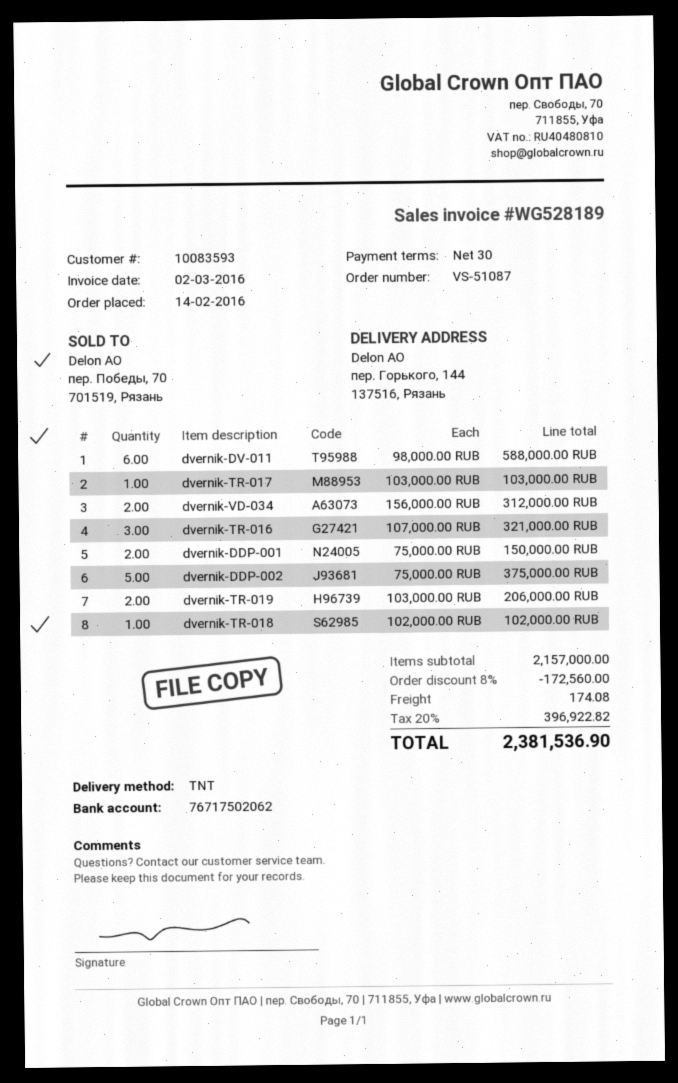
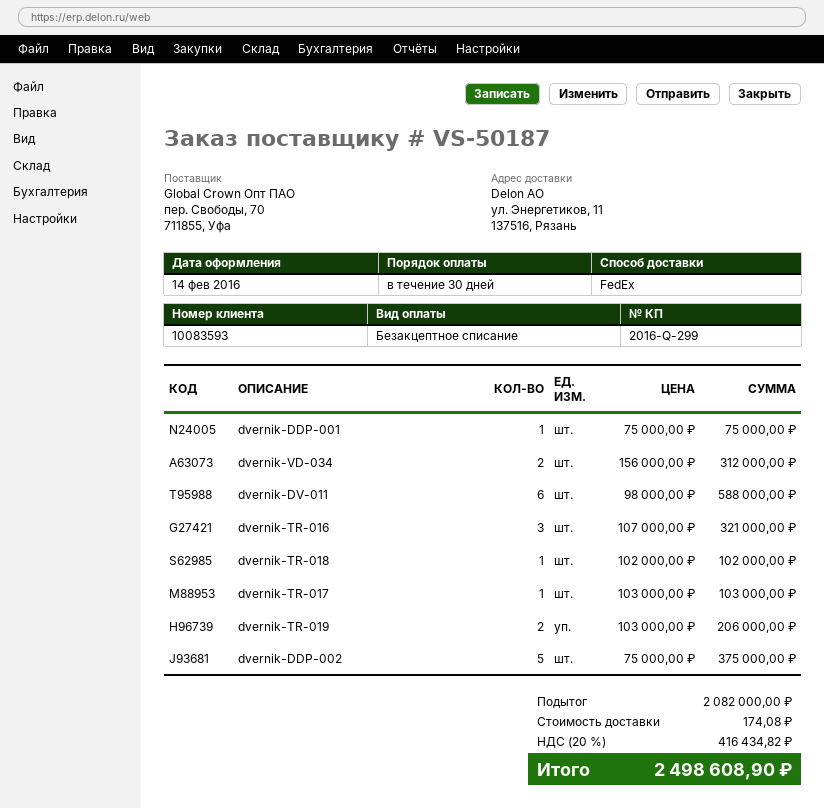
order number: VS-51087 -> VS-50187
shipping method: TNT -> FedEx
ship to: пер. Горького, 144, 137516, Рязань -> ул. Энергетиков, 11, 137516, Рязань
dvernik-DDP-001: 2 x 75000.00 = 150000.00 -> 1 x 75000.00 = 75000.00
subtotal: 2157000.00 -> 2082000.00
discount: 8% = 172560.00 -> none
tax: 20% = 396922.82 -> 20% = 416434.82
total: 2381536.90 -> 2498608.90

